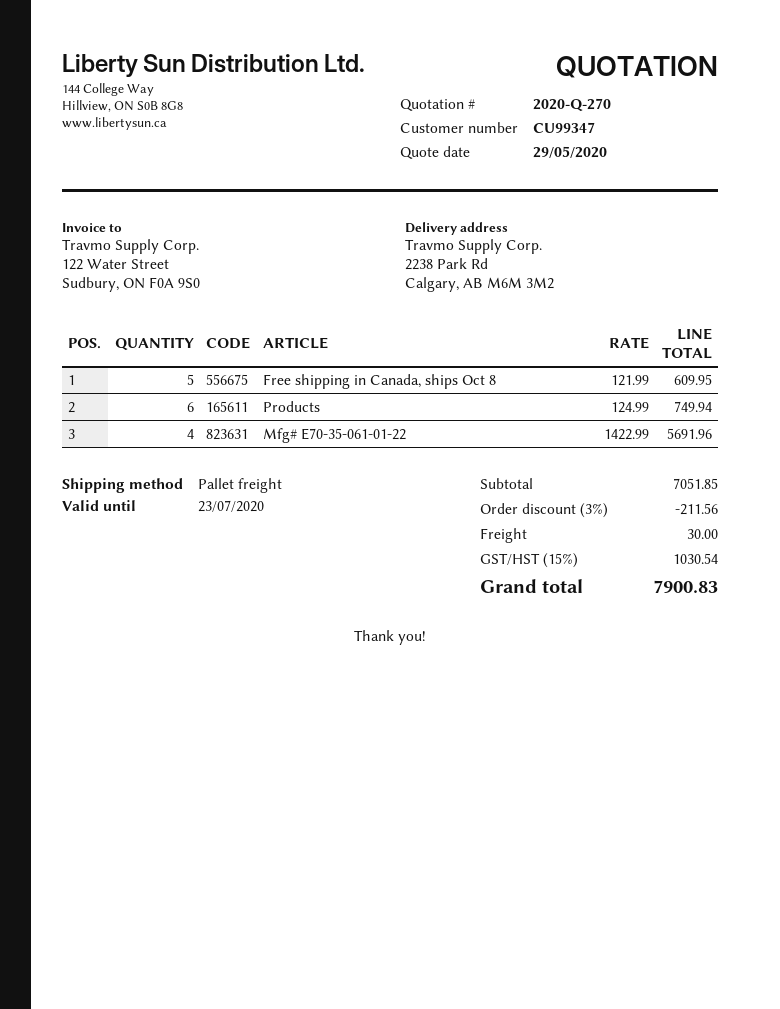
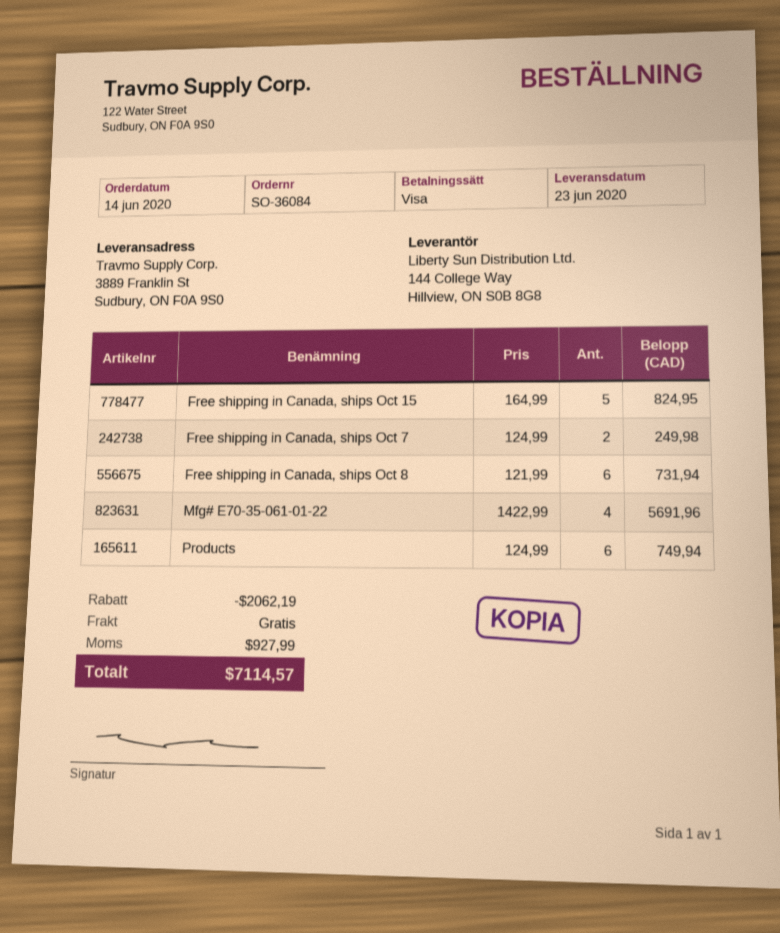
ship to: 2238 Park Rd, Calgary, AB M6M 3M2 -> 3889 Franklin St, Sudbury, ON F0A 9S0
Free shipping in Canada, ships Oct 8: 5 x 121.99 = 609.95 -> 6 x 121.99 = 731.94
Free shipping in Canada, ships Oct 15: none -> 5 x 164.99 = 824.95
Free shipping in Canada, ships Oct 7: none -> 2 x 124.99 = 249.98
discount: 211.56 -> 2062.19
shipping: 30.00 -> 0.00
tax: 1030.54 -> 927.99
total: 7900.83 -> 7114.57

